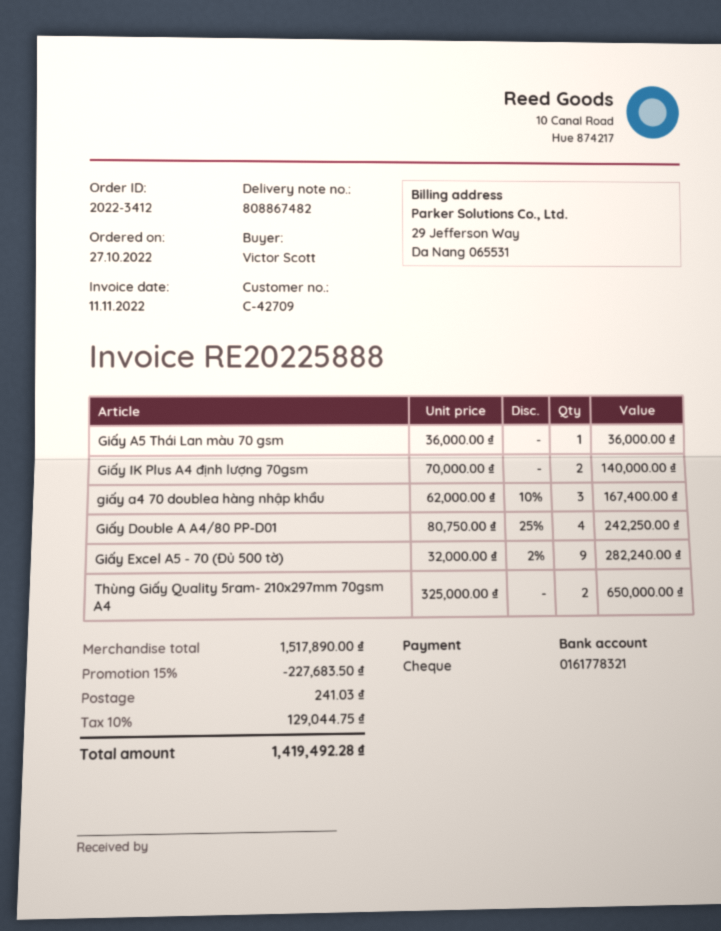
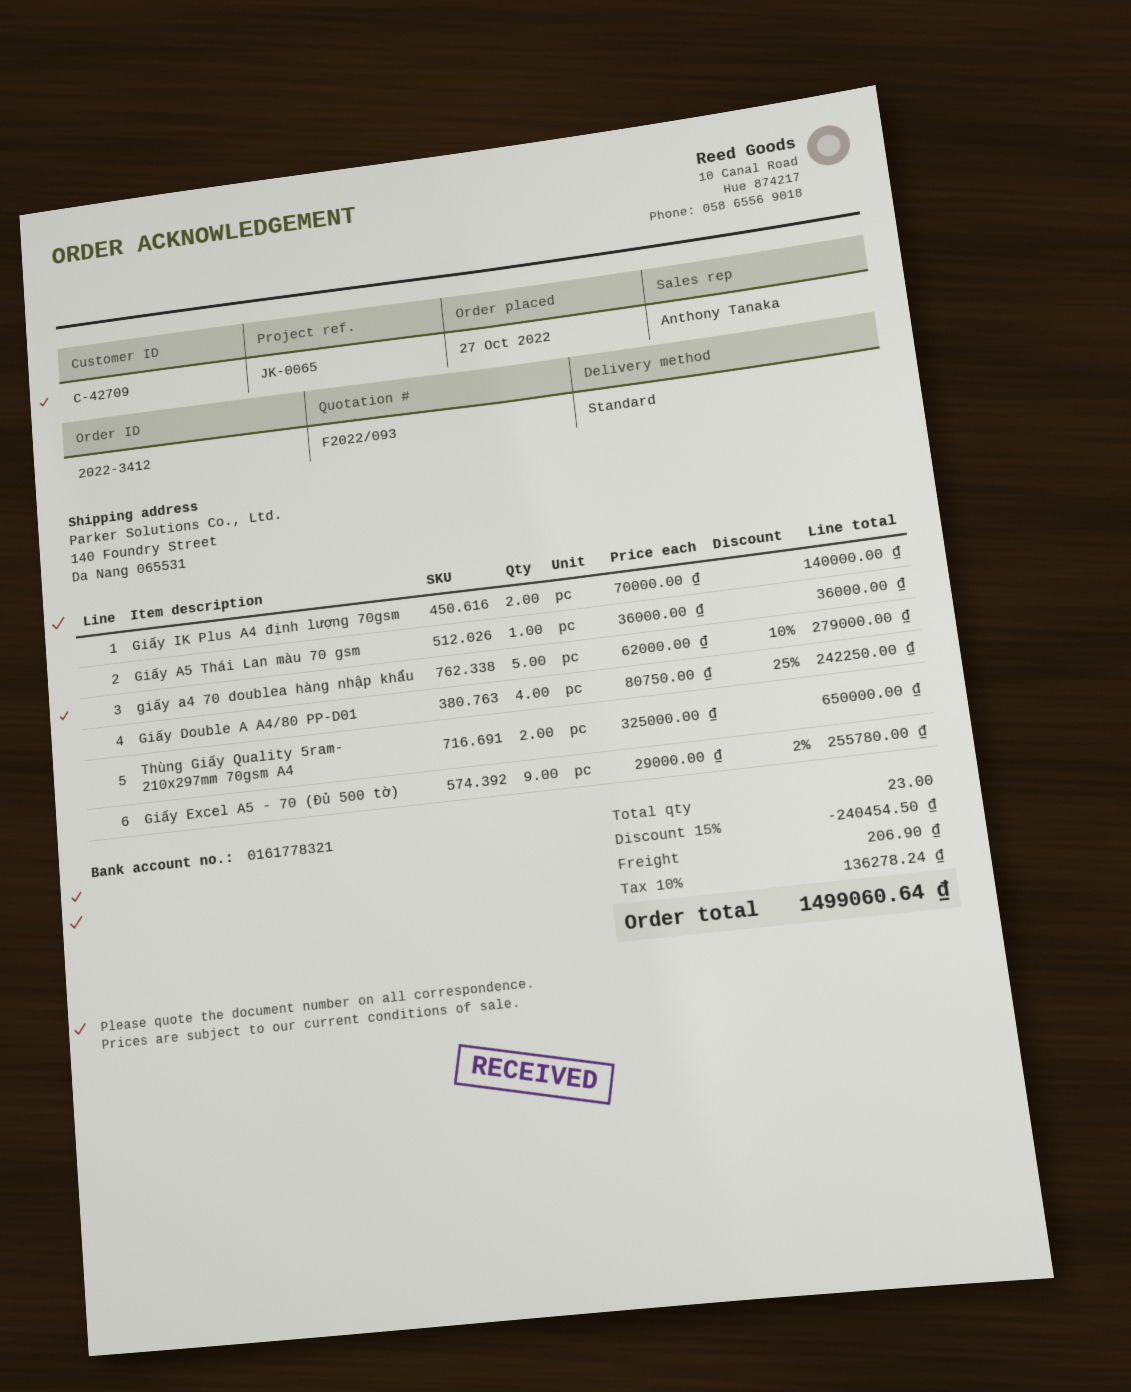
giấy a4 70 doublea hàng nhập khẩu: 3 x 62000.00 - 10% = 167400.00 -> 5 x 62000.00 - 10% = 279000.00
Giấy Excel A5 - 70 (Đủ 500 tờ): 9 x 32000.00 - 2% = 282240.00 -> 9 x 29000.00 - 2% = 255780.00
discount: 15% = 227683.50 -> 15% = 240454.50
shipping: 241.03 -> 206.90
tax: 10% = 129044.75 -> 10% = 136278.24
total: 1419492.28 -> 1499060.64

